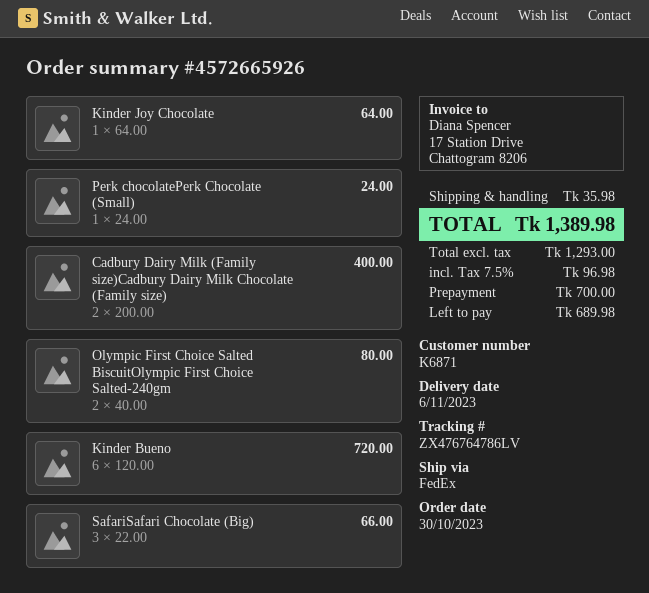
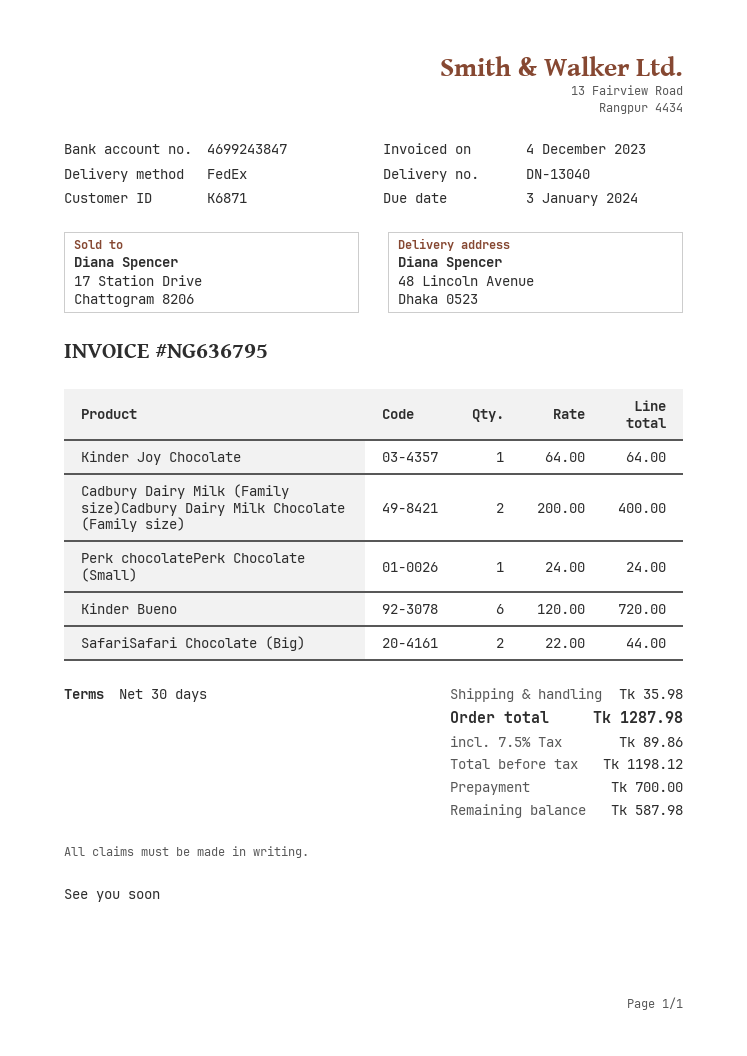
Olympic First Choice Salted BiscuitOlympic First Choice Salted-240gm: 2 x 40.00 = 80.00 -> none
SafariSafari Chocolate (Big): 3 x 22.00 = 66.00 -> 2 x 22.00 = 44.00
net: 1293.00 -> 1198.12
tax: 7.5% = 96.98 -> 7.5% = 89.86
total: 1389.98 -> 1287.98
balance: 689.98 -> 587.98

